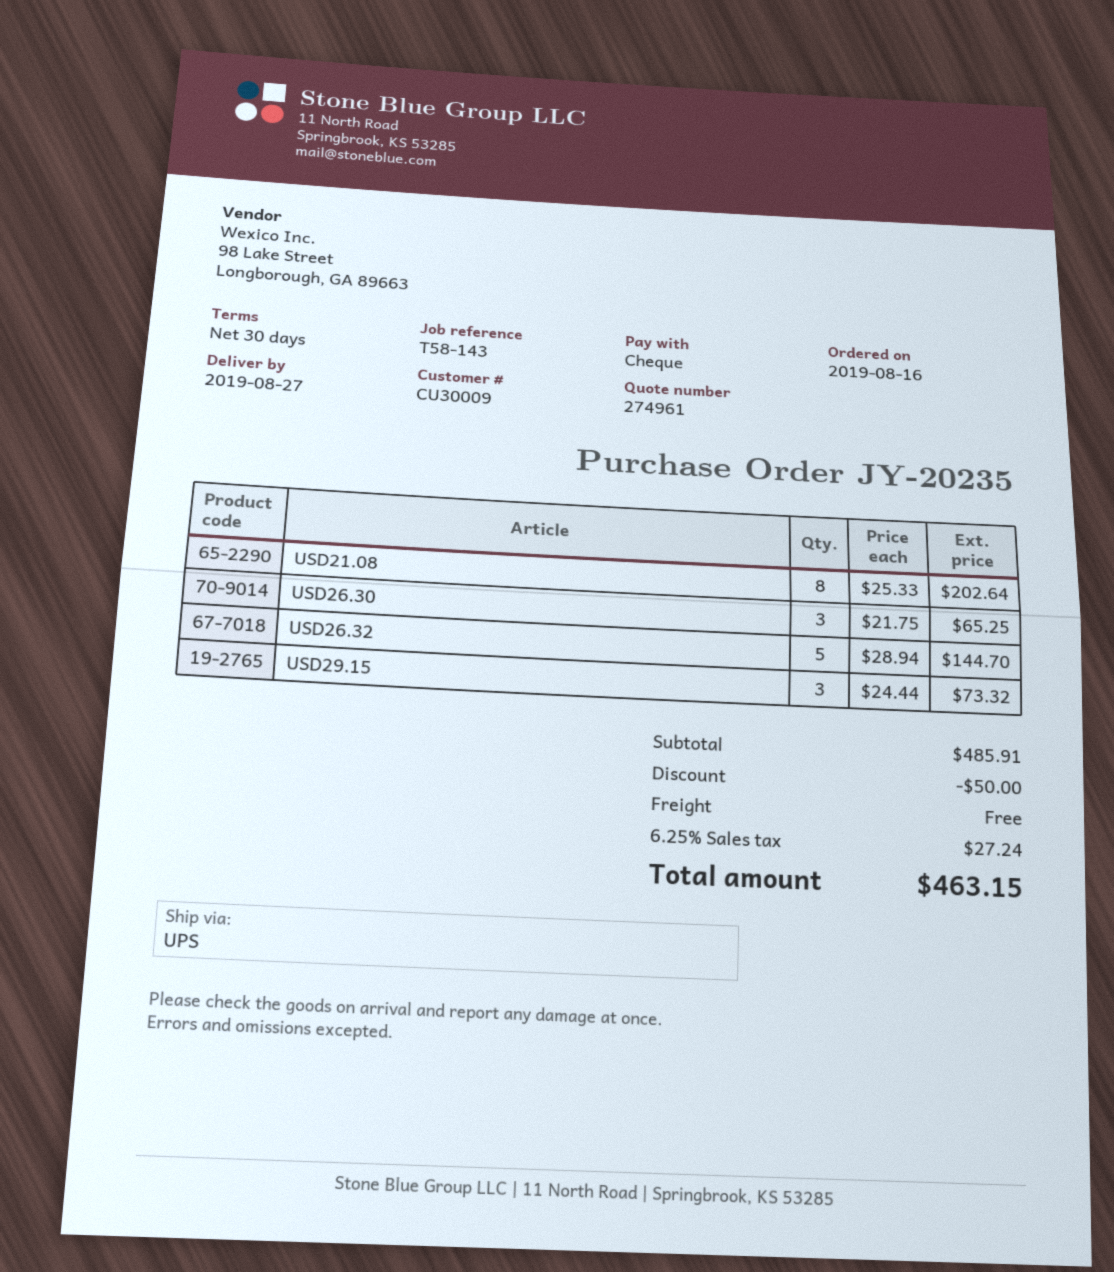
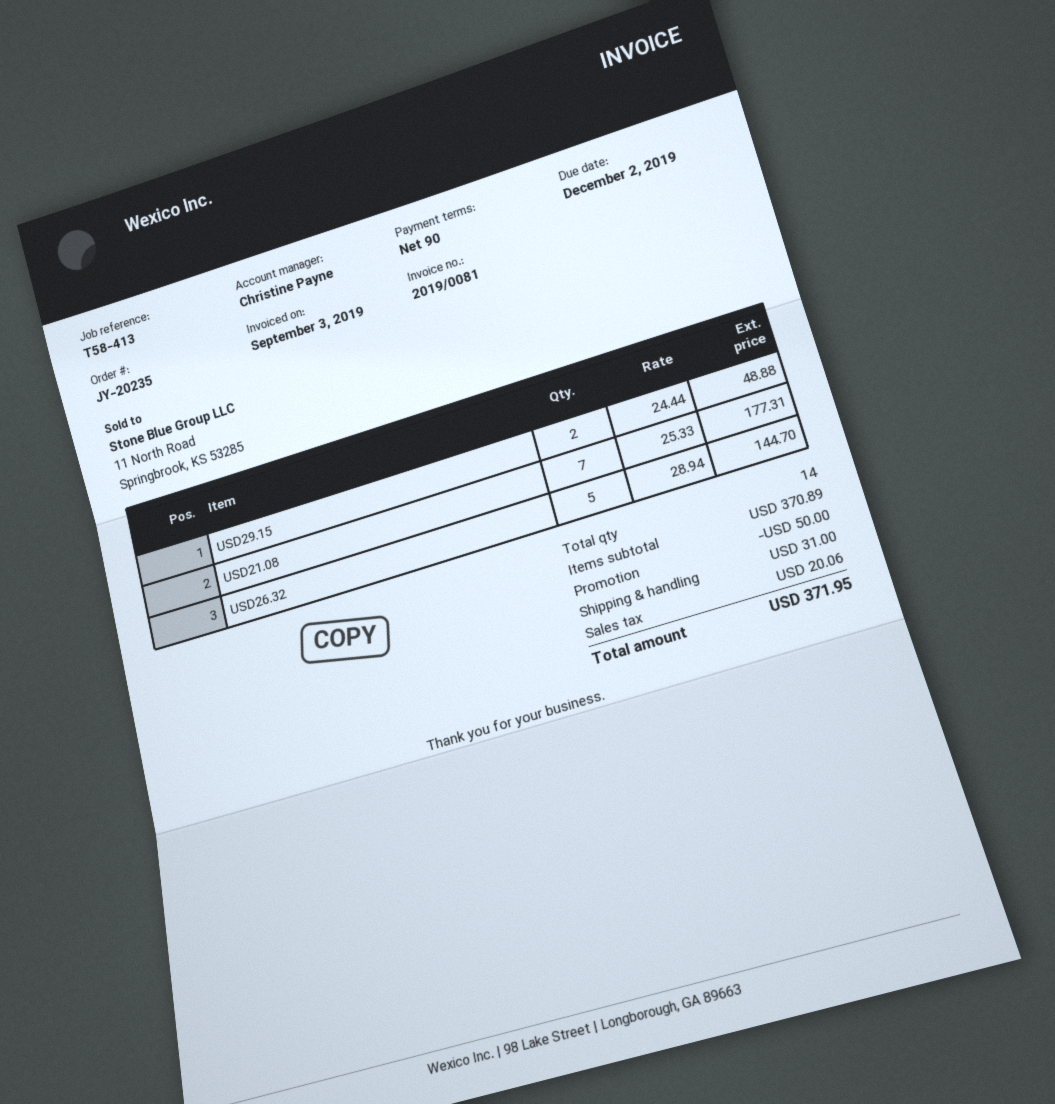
payment terms: 30 days -> 90 days
reference: T58-143 -> T58-413
USD21.08: 8 x 25.33 = 202.64 -> 7 x 25.33 = 177.31
USD26.30: 3 x 21.75 = 65.25 -> none
USD29.15: 3 x 24.44 = 73.32 -> 2 x 24.44 = 48.88
subtotal: 485.91 -> 370.89
shipping: 0.00 -> 31.00
tax: 27.24 -> 20.06
total: 463.15 -> 371.95

